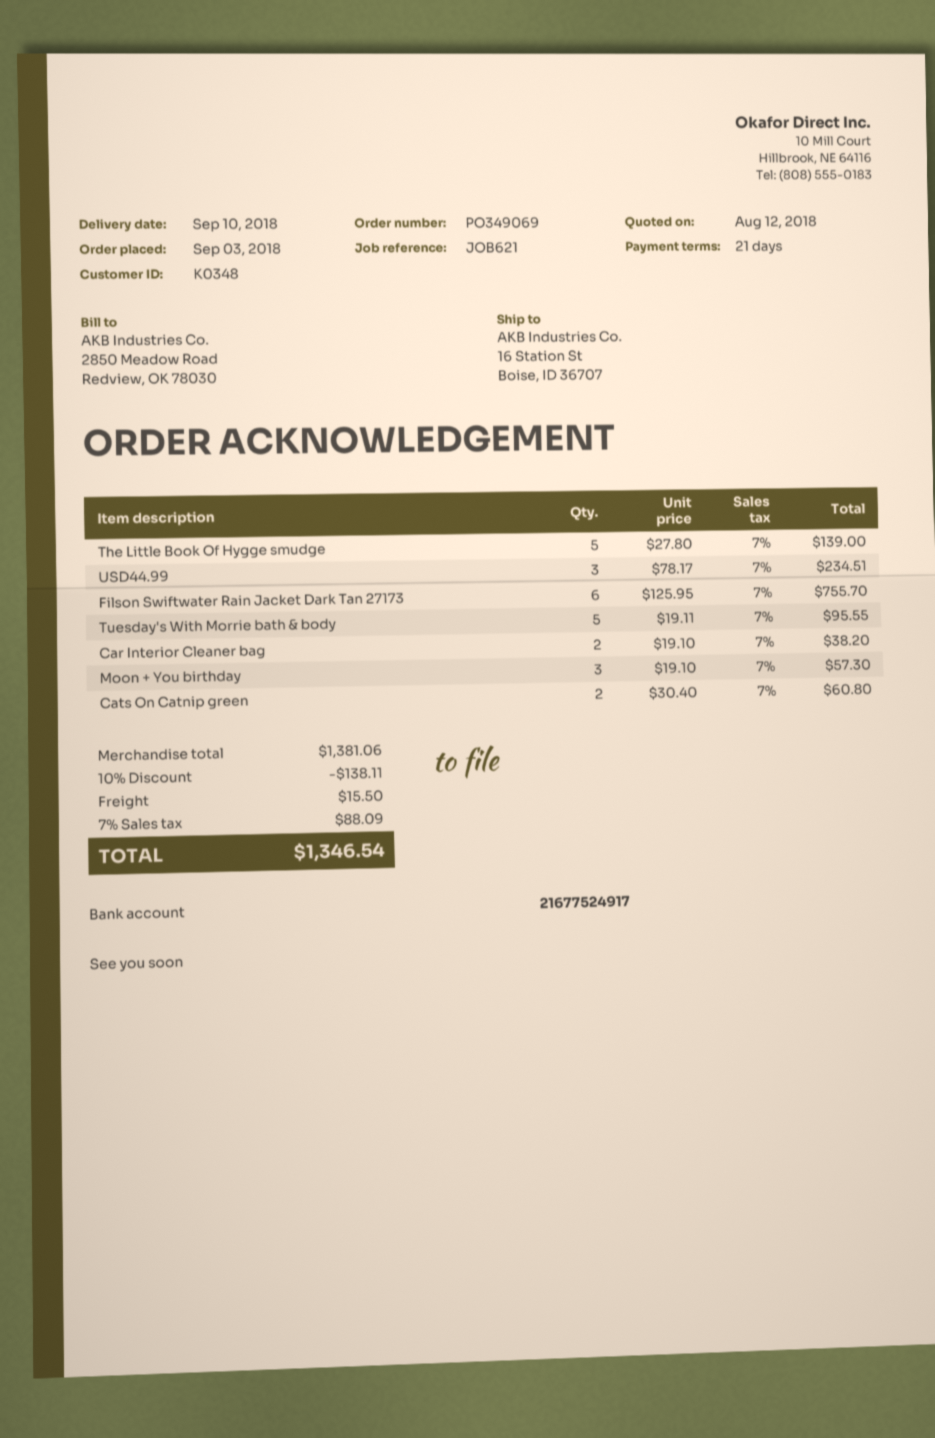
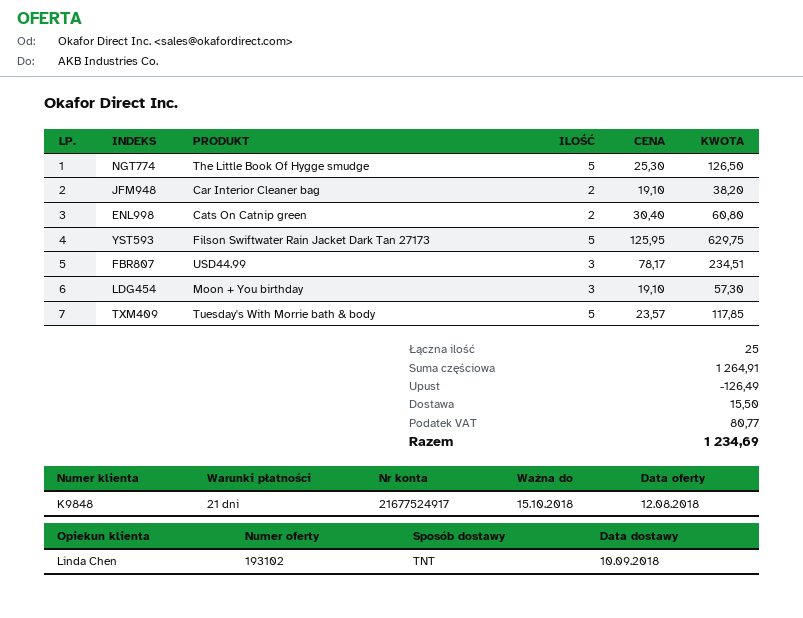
customer number: K0348 -> K9848
The Little Book Of Hygge smudge: 5 x 27.80 = 139.00 -> 5 x 25.30 = 126.50
Filson Swiftwater Rain Jacket Dark Tan 27173: 6 x 125.95 = 755.70 -> 5 x 125.95 = 629.75
Tuesday's With Morrie bath & body: 5 x 19.11 = 95.55 -> 5 x 23.57 = 117.85
subtotal: 1381.06 -> 1264.91
discount: 138.11 -> 126.49
tax: 88.09 -> 80.77
total: 1346.54 -> 1234.69

